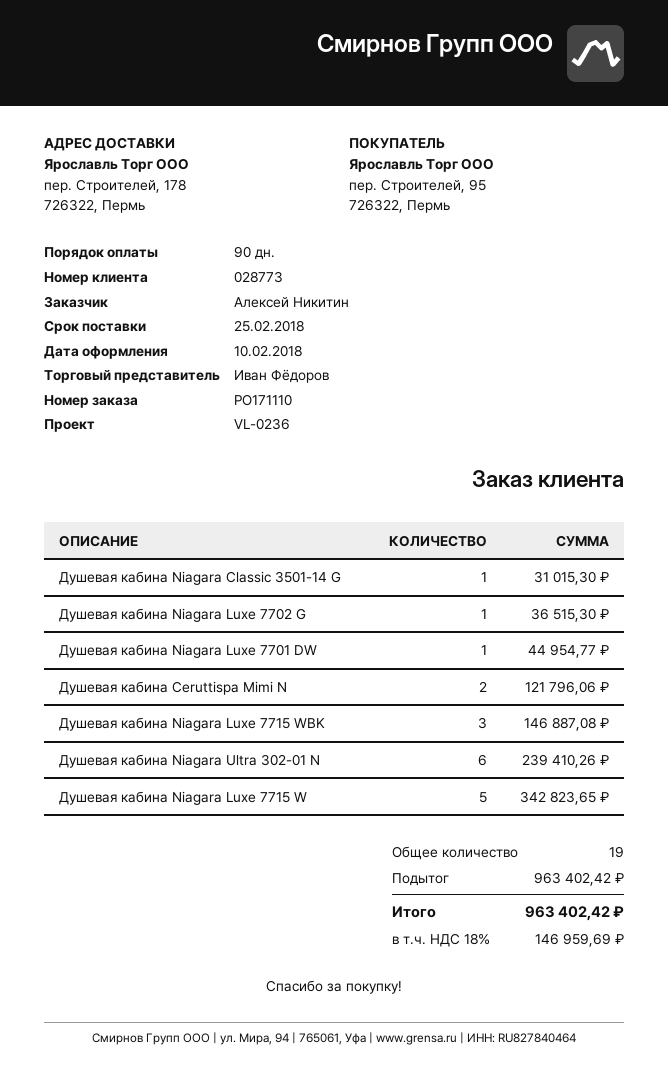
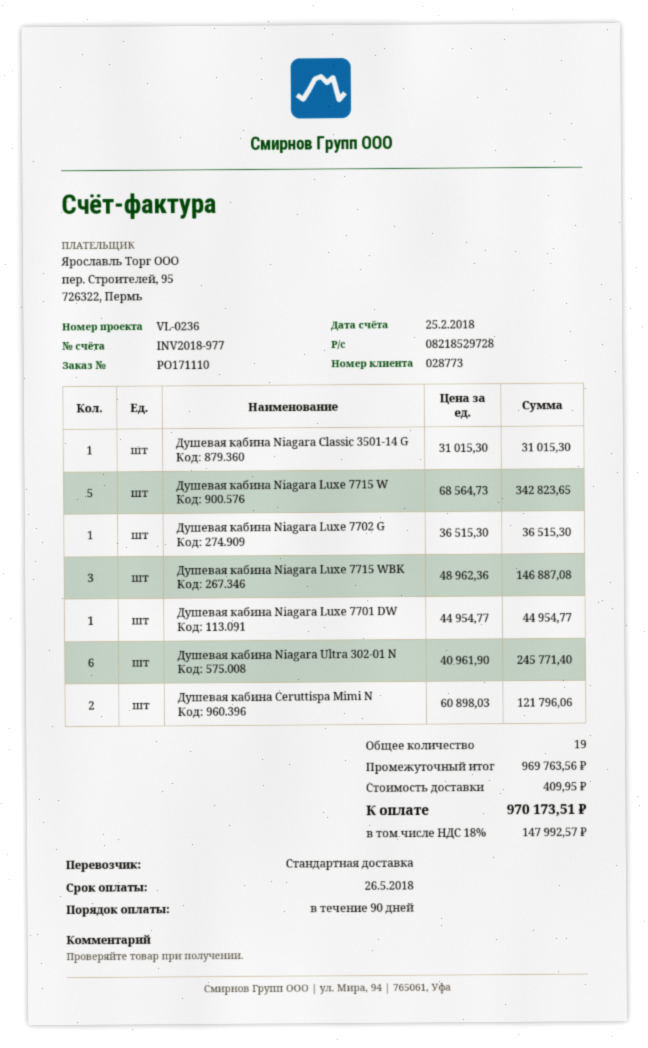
Душевая кабина Niagara Ultra 302-01 N: 6 for 239410.26 -> 6 for 245771.40
subtotal: 963402.42 -> 969763.56
shipping: none -> 409.95
tax: 18% = 146959.69 -> 18% = 147992.57
total: 963402.42 -> 970173.51

